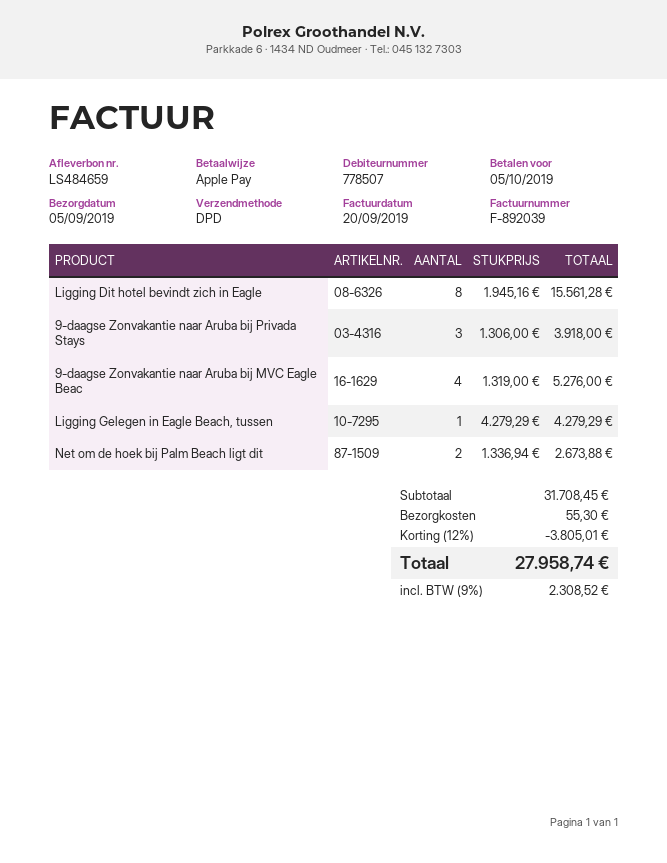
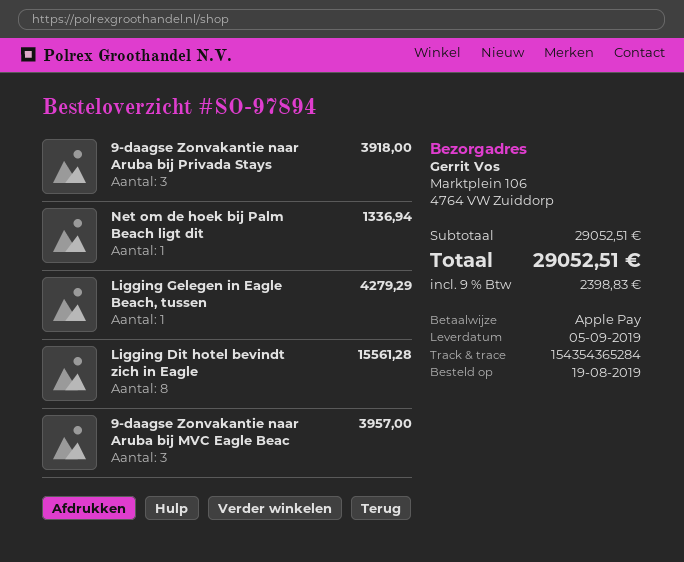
9-daagse Zonvakantie naar Aruba bij MVC Eagle Beac: 4 for 5276.00 -> 3 for 3957.00
Net om de hoek bij Palm Beach ligt dit: 2 for 2673.88 -> 1 for 1336.94
subtotal: 31708.45 -> 29052.51
discount: 12% = 3805.01 -> none
shipping: 55.30 -> none
tax: 9% = 2308.52 -> 9% = 2398.83
total: 27958.74 -> 29052.51

